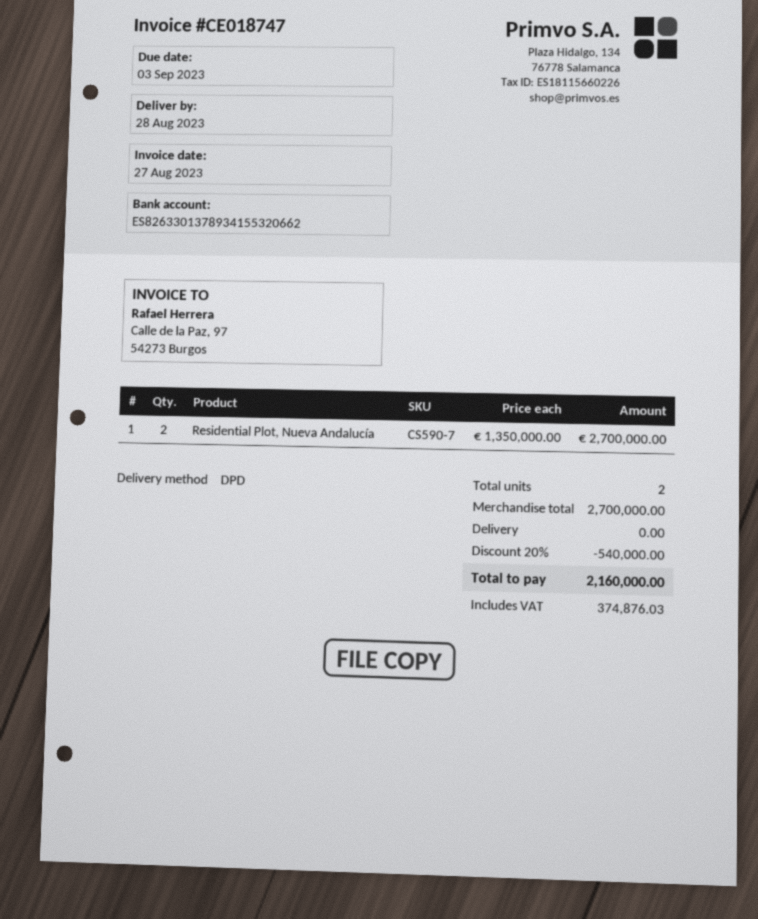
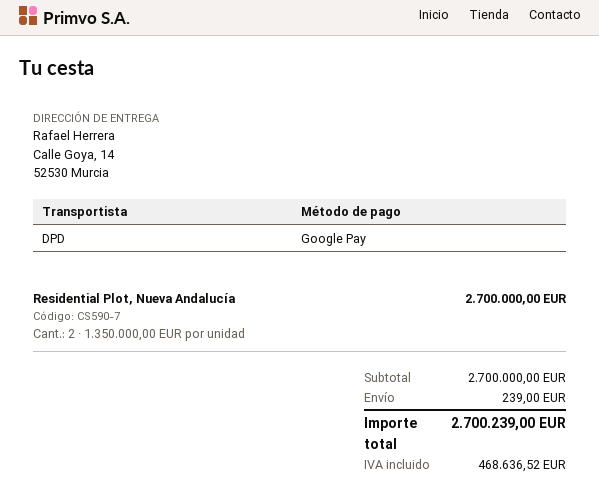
discount: 20% = 540000.00 -> none
shipping: 0.00 -> 239.00
tax: 374876.03 -> 468636.52
total: 2160000.00 -> 2700239.00

